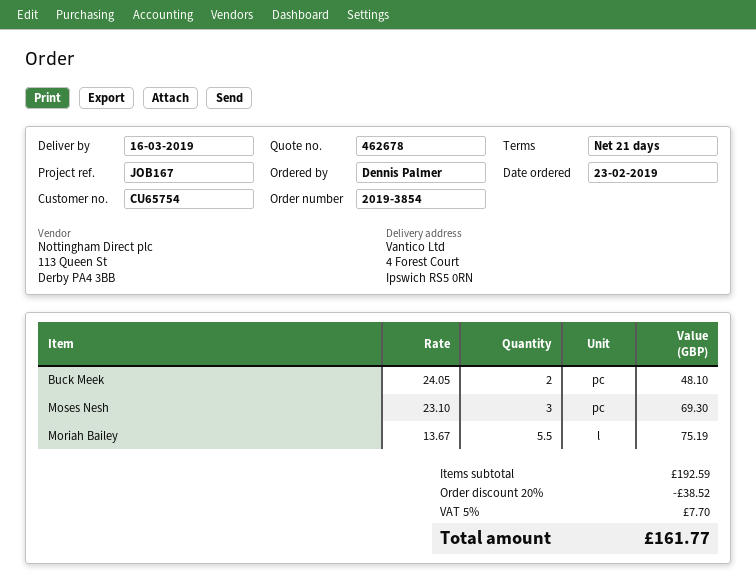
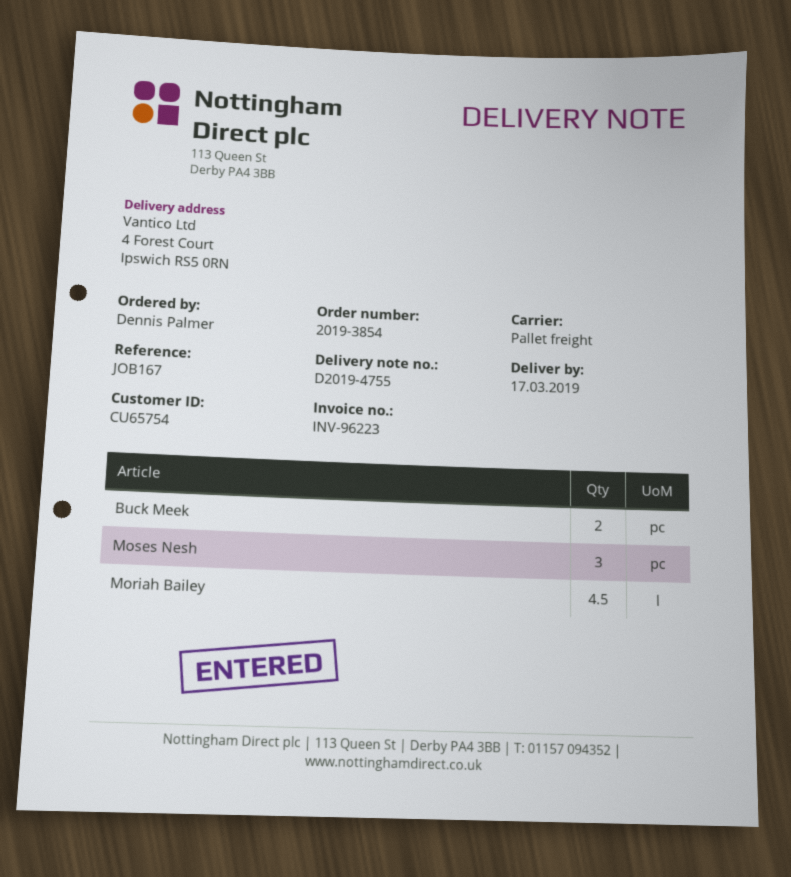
delivery date: 2019-03-16 -> 2019-03-17
Moriah Bailey: 5.5 -> 4.5

